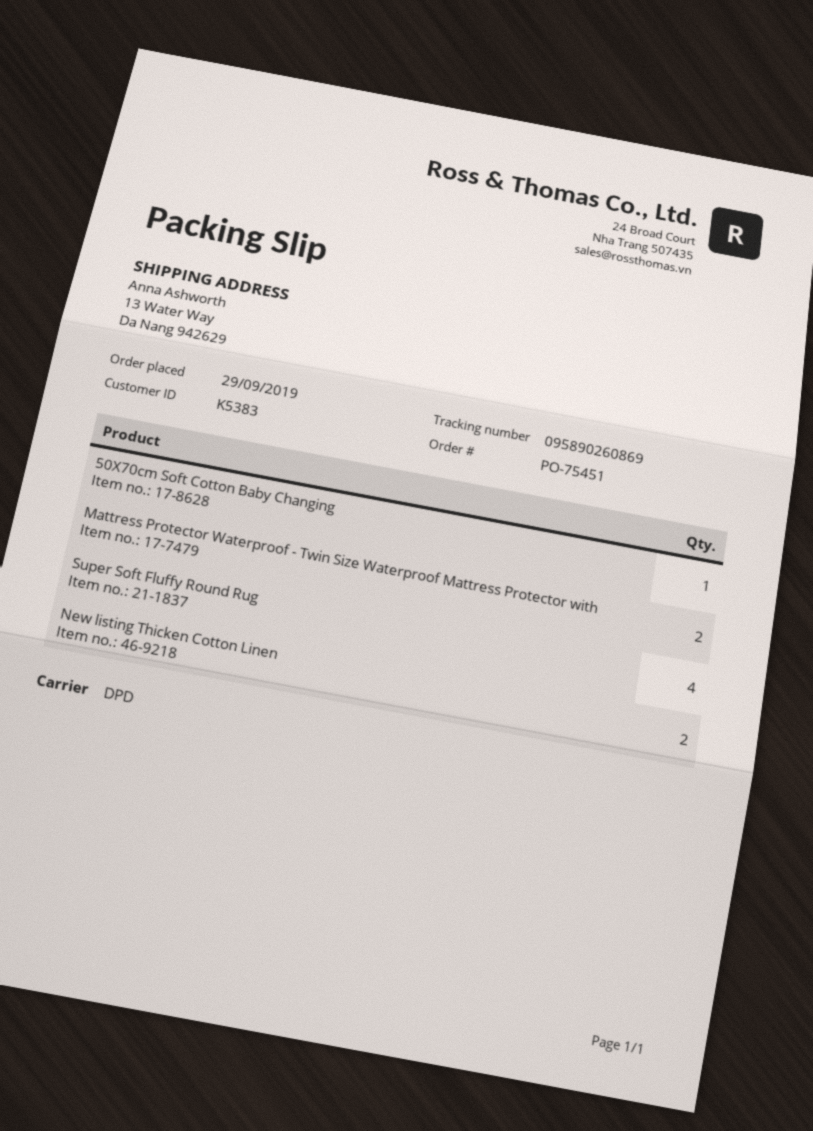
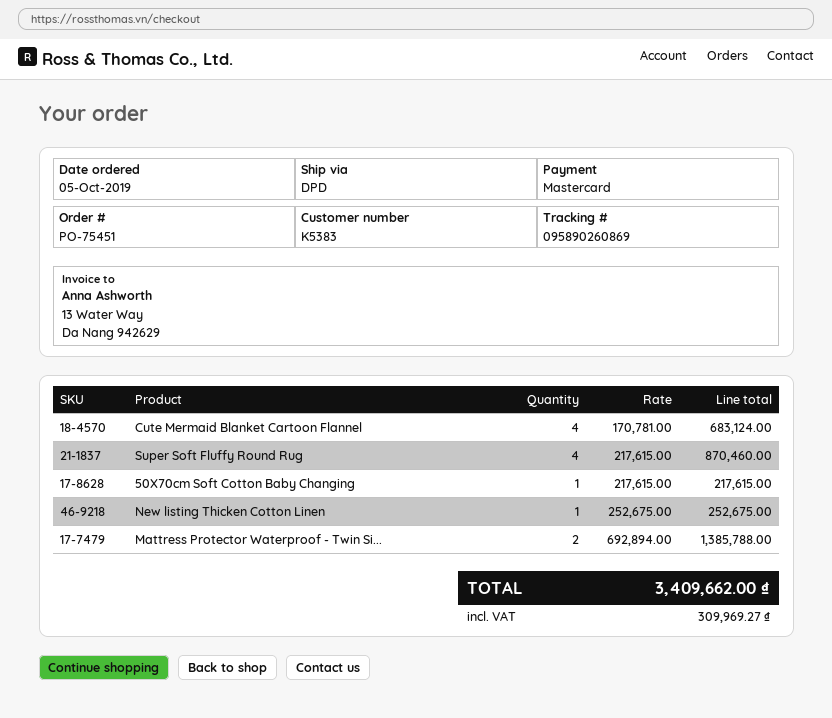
order date: 2019-09-29 -> 2019-10-05
New listing Thicken Cotton Linen: 2 -> 1
Cute Mermaid Blanket Cartoon Flannel: none -> 4

